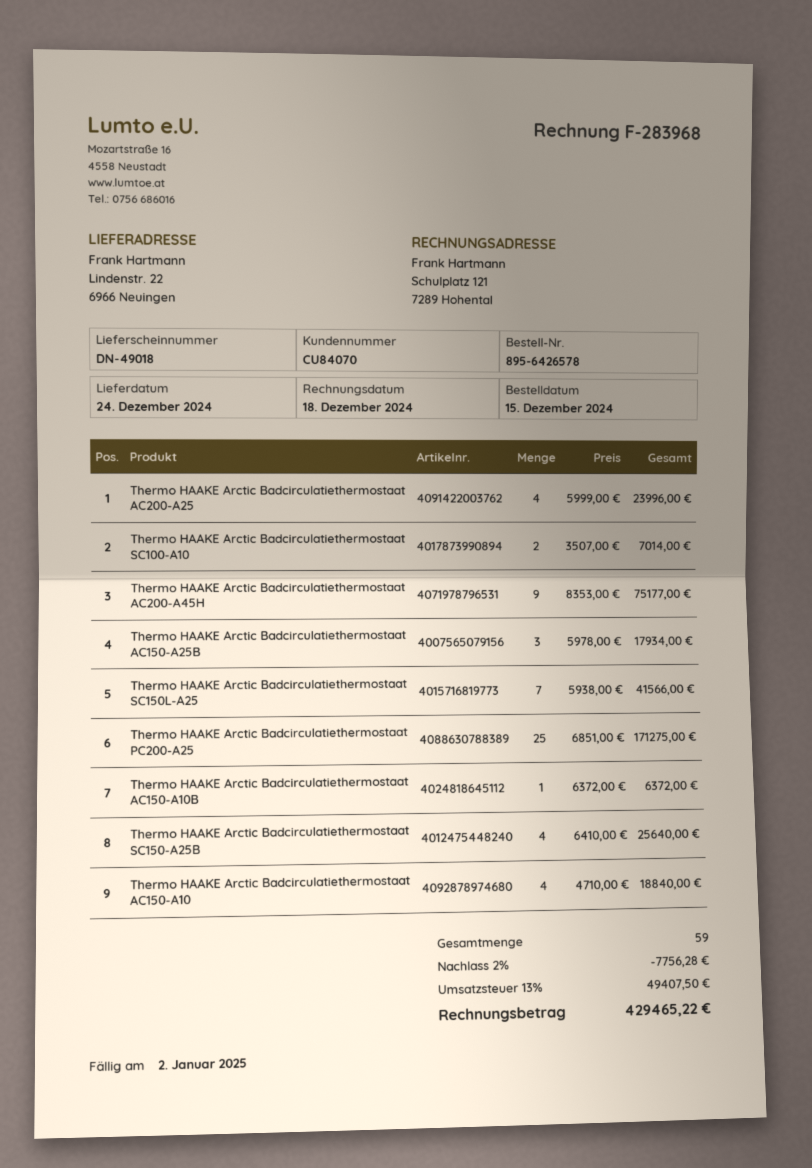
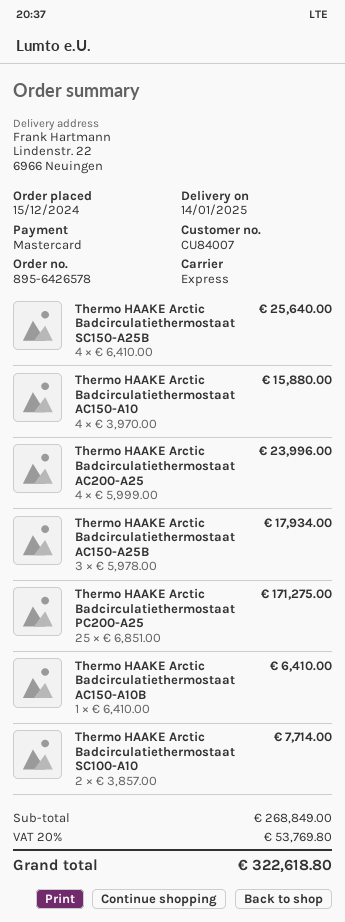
delivery date: 2024-12-24 -> 2025-01-14
customer number: CU84070 -> CU84007
Thermo HAAKE Arctic Badcirculatiethermostaat SC100-A10: 2 x 3507.00 = 7014.00 -> 2 x 3857.00 = 7714.00
Thermo HAAKE Arctic Badcirculatiethermostaat AC200-A45H: 9 x 8353.00 = 75177.00 -> none
Thermo HAAKE Arctic Badcirculatiethermostaat SC150L-A25: 7 x 5938.00 = 41566.00 -> none
Thermo HAAKE Arctic Badcirculatiethermostaat AC150-A10B: 1 x 6372.00 = 6372.00 -> 1 x 6410.00 = 6410.00
Thermo HAAKE Arctic Badcirculatiethermostaat AC150-A10: 4 x 4710.00 = 18840.00 -> 4 x 3970.00 = 15880.00
discount: 2% = 7756.28 -> none
tax: 13% = 49407.50 -> 20% = 53769.80
total: 429465.22 -> 322618.80

